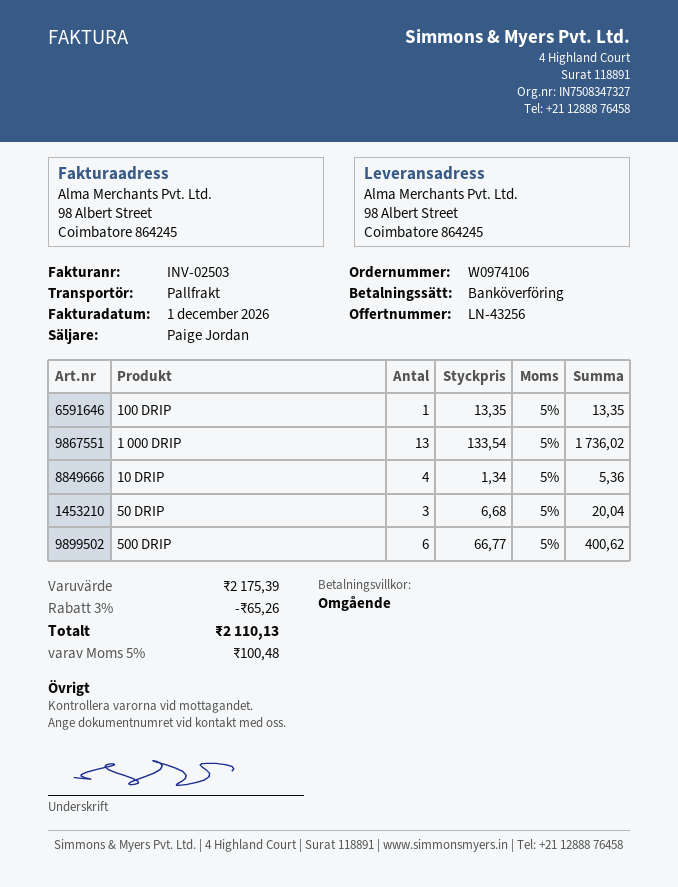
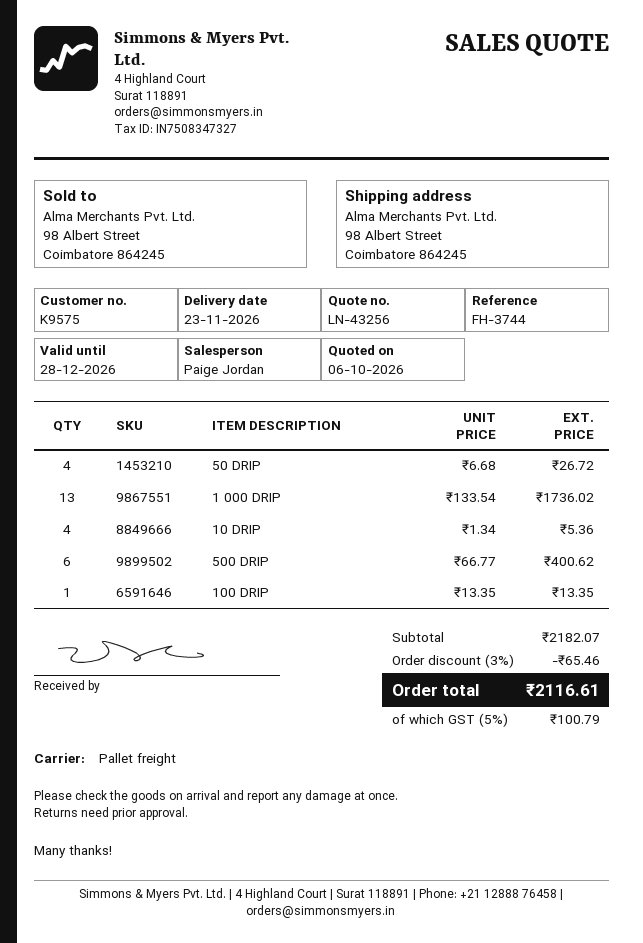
50 DRIP: 3 x 6.68 = 20.04 -> 4 x 6.68 = 26.72
subtotal: 2175.39 -> 2182.07
discount: 3% = 65.26 -> 3% = 65.46
tax: 5% = 100.48 -> 5% = 100.79
total: 2110.13 -> 2116.61

